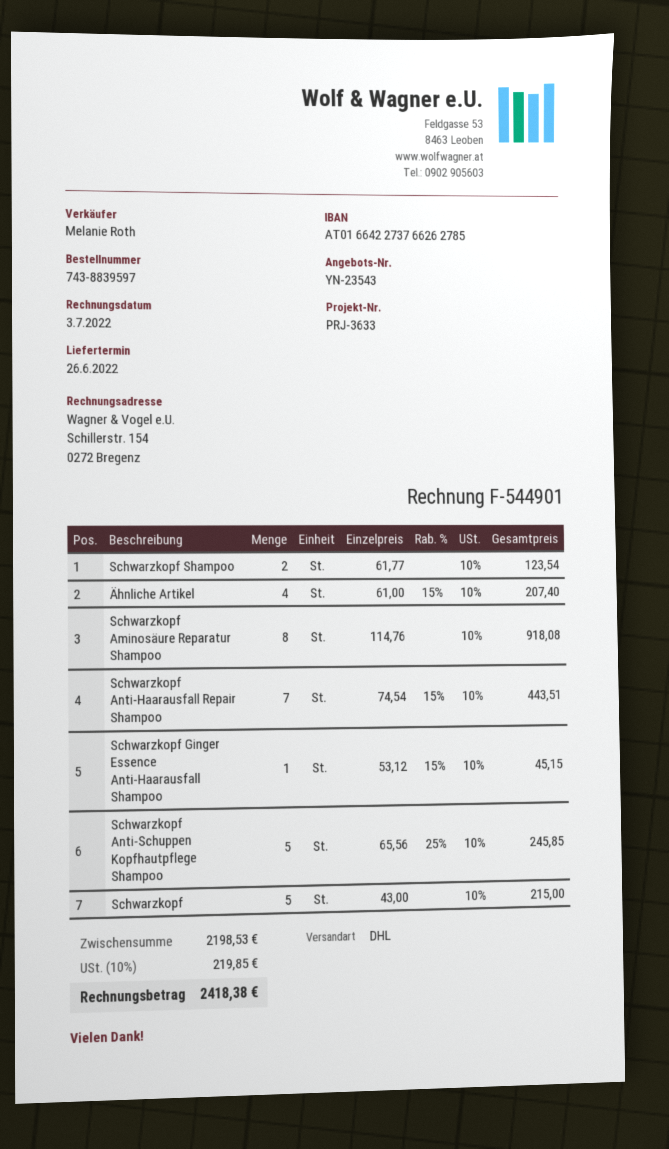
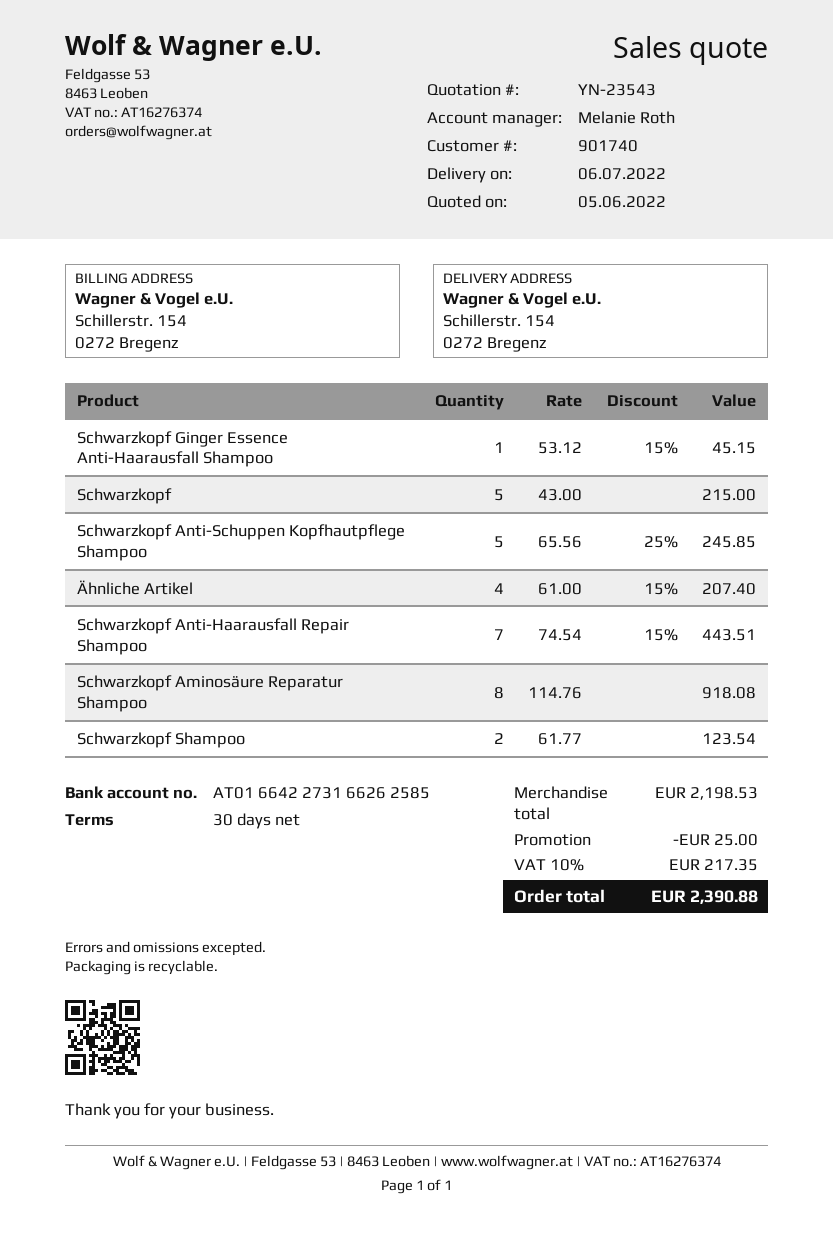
delivery date: 2022-06-26 -> 2022-07-06
bank account: AT016642273766262785 -> AT016642273166262585
discount: none -> 25.00
tax: 10% = 219.85 -> 10% = 217.35
total: 2418.38 -> 2390.88

